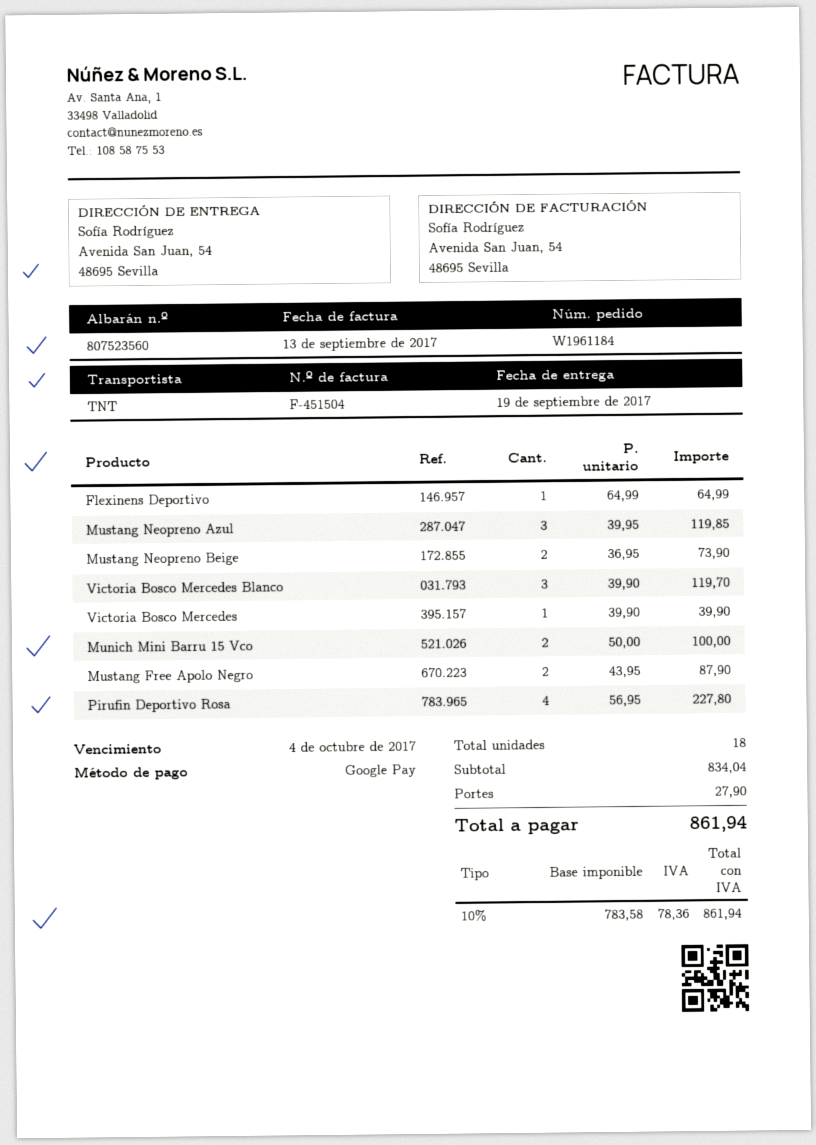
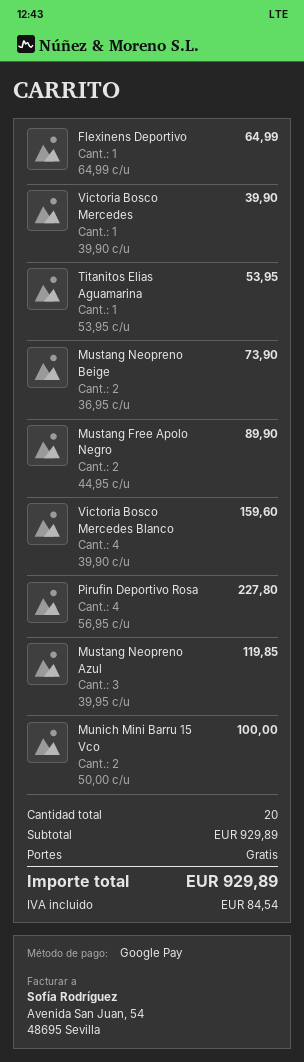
Victoria Bosco Mercedes Blanco: 3 x 39.90 = 119.70 -> 4 x 39.90 = 159.60
Mustang Free Apolo Negro: 2 x 43.95 = 87.90 -> 2 x 44.95 = 89.90
Titanitos Elias Aguamarina: none -> 1 x 53.95 = 53.95
total quantity: 18 -> 20
subtotal: 834.04 -> 929.89
shipping: 27.90 -> 0.00
tax: 78.36 -> 84.54
total: 861.94 -> 929.89

